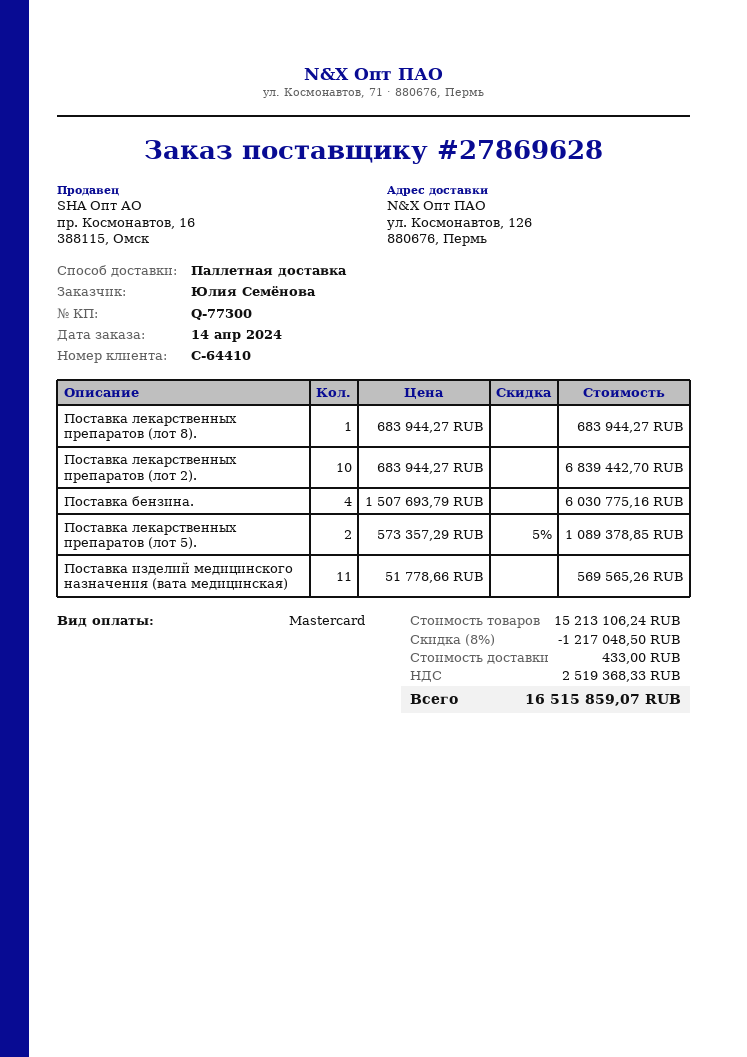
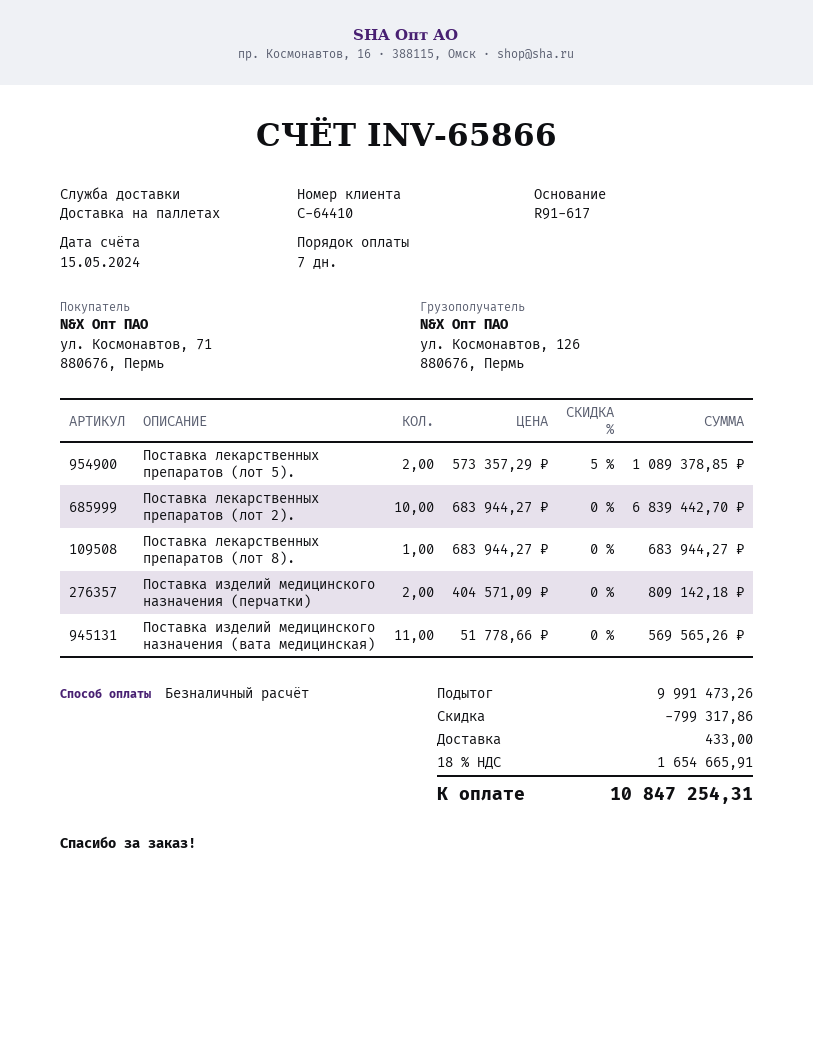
payment method: Mastercard -> bank transfer
Поставка бензина.: 4 x 1507693.79 = 6030775.16 -> none
Поставка изделий медицинского назначения (перчатки): none -> 2 x 404571.09 = 809142.18
subtotal: 15213106.24 -> 9991473.26
discount: 1217048.50 -> 799317.86
tax: 2519368.33 -> 1654665.91
total: 16515859.07 -> 10847254.31

